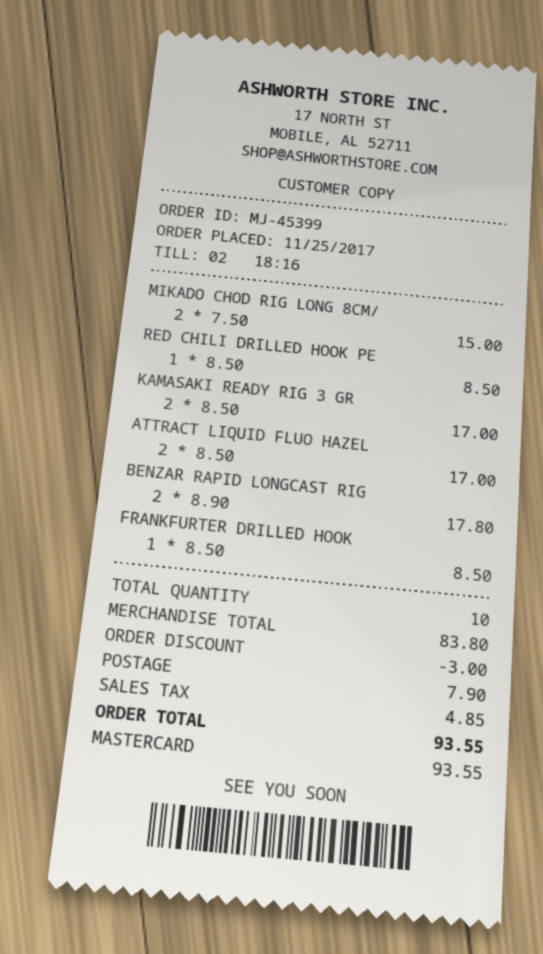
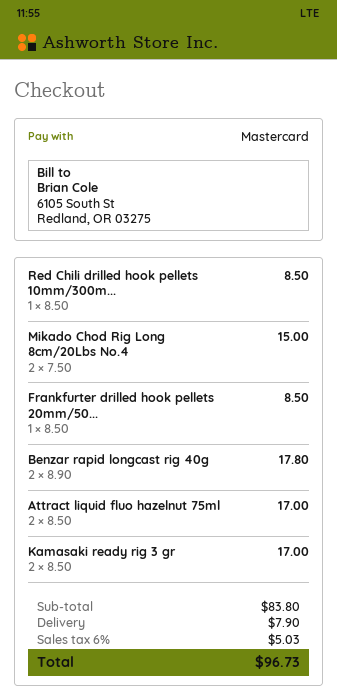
discount: 3.00 -> none
tax: 4.85 -> 5.03
total: 93.55 -> 96.73

